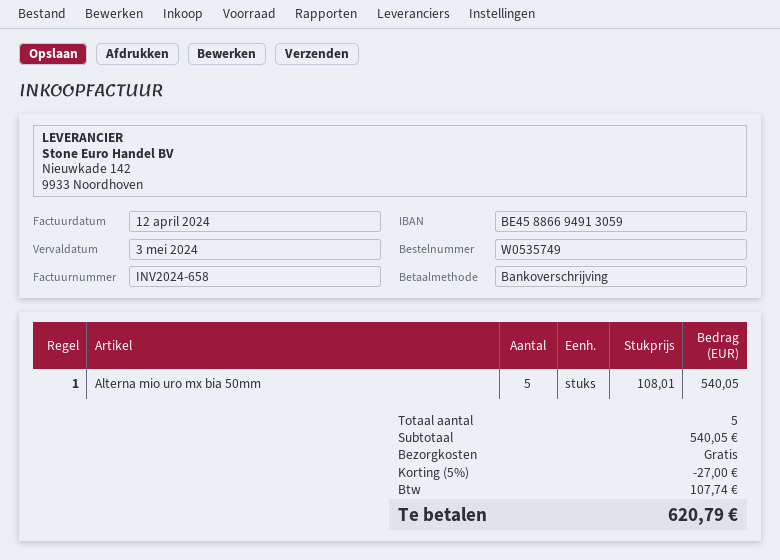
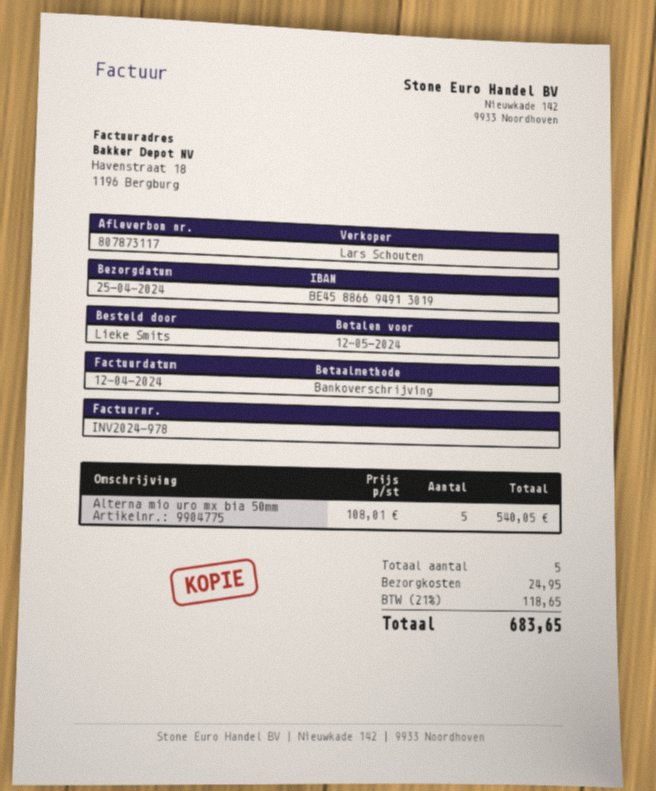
invoice number: INV2024-658 -> INV2024-978
due date: 2024-05-03 -> 2024-05-12
bank account: BE45886694913059 -> BE45886694913019
discount: 5% = 27.00 -> none
shipping: 0.00 -> 24.95
tax: 107.74 -> 118.65
total: 620.79 -> 683.65

